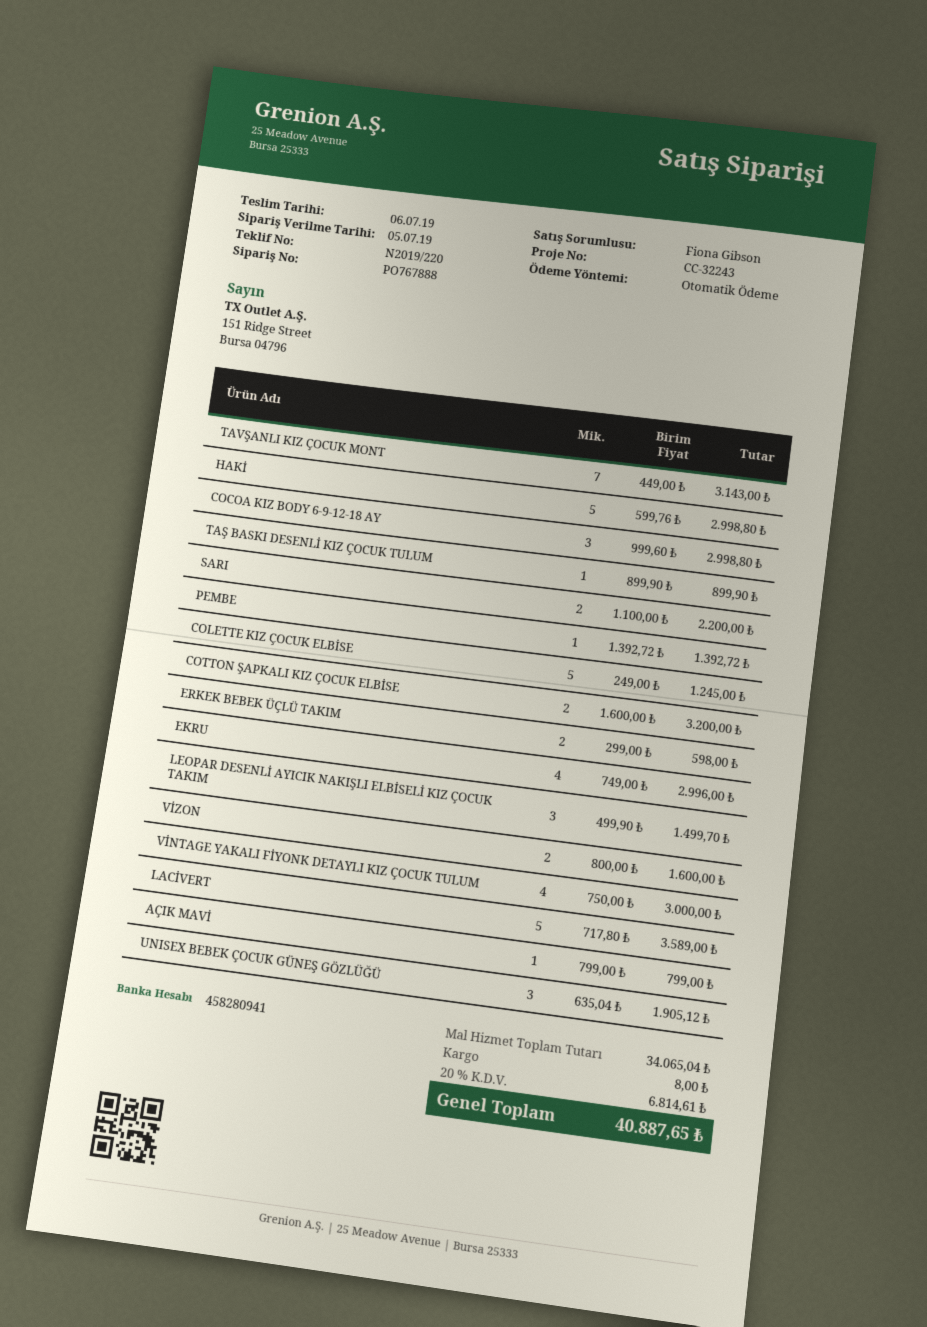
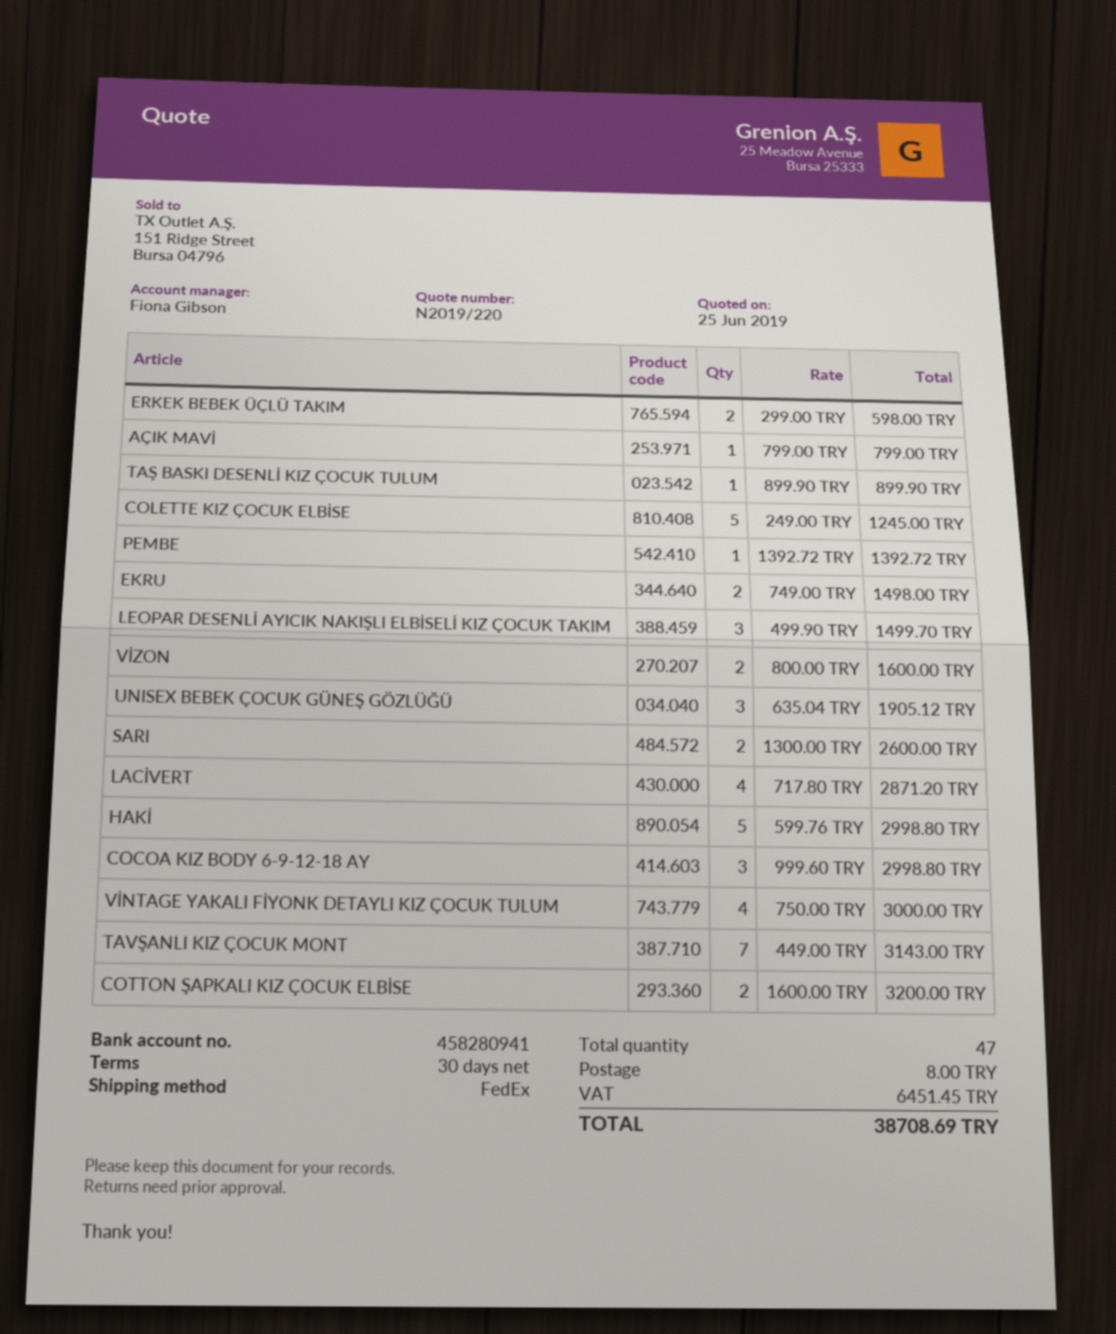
SARI: 2 x 1100.00 = 2200.00 -> 2 x 1300.00 = 2600.00
EKRU: 4 x 749.00 = 2996.00 -> 2 x 749.00 = 1498.00
LACİVERT: 5 x 717.80 = 3589.00 -> 4 x 717.80 = 2871.20
tax: 6814.61 -> 6451.45
total: 40887.65 -> 38708.69

